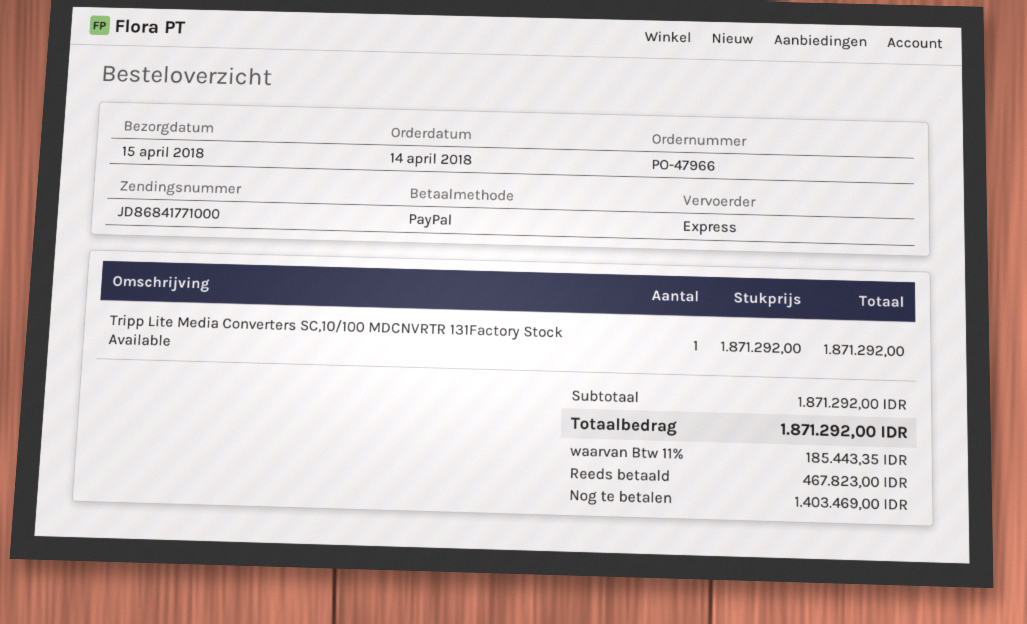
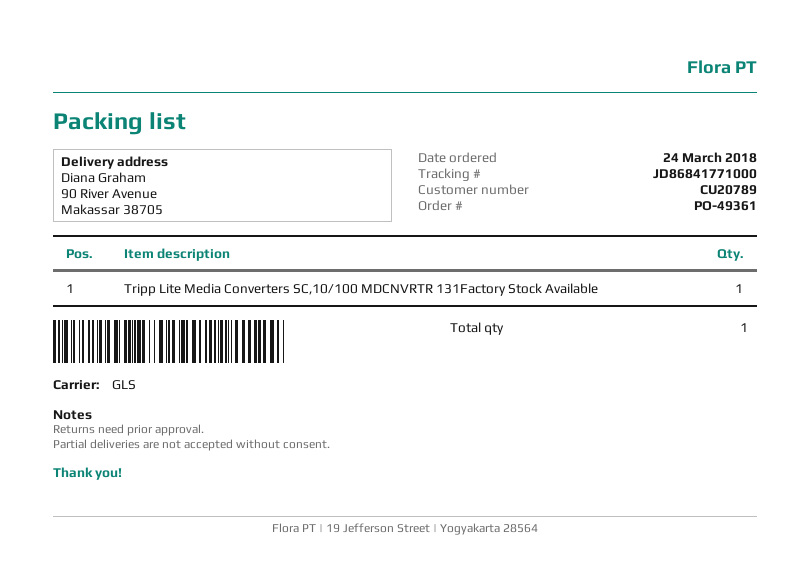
order number: PO-47966 -> PO-49361
order date: 2018-04-14 -> 2018-03-24
shipping method: express -> GLS

